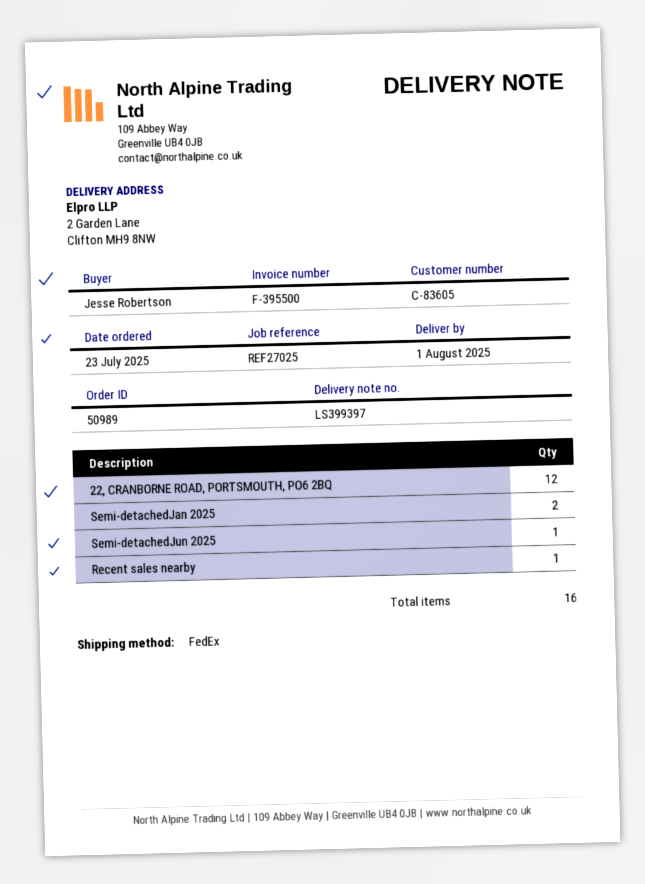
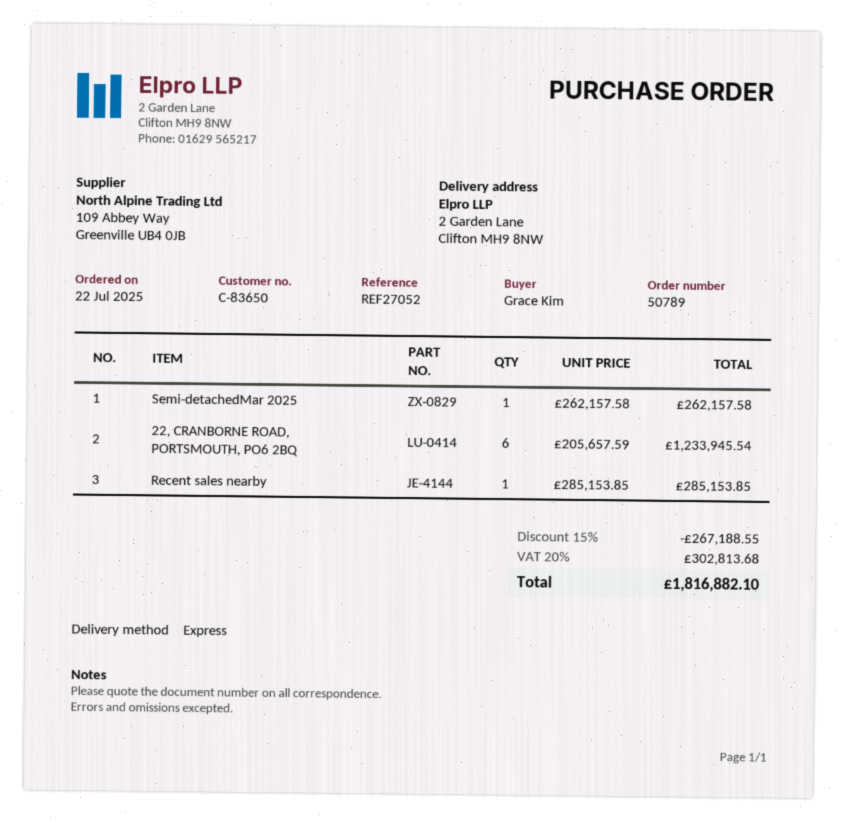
order number: 50989 -> 50789
order date: 2025-07-23 -> 2025-07-22
customer number: C-83605 -> C-83650
reference: REF27025 -> REF27052
ordered by: Jesse Robertson -> Grace Kim
shipping method: FedEx -> express
22, CRANBORNE ROAD, PORTSMOUTH, PO6 2BQ: 12 -> 6
Semi-detachedJan 2025: 2 -> none
Semi-detachedJun 2025: 1 -> none
Semi-detachedMar 2025: none -> 1

